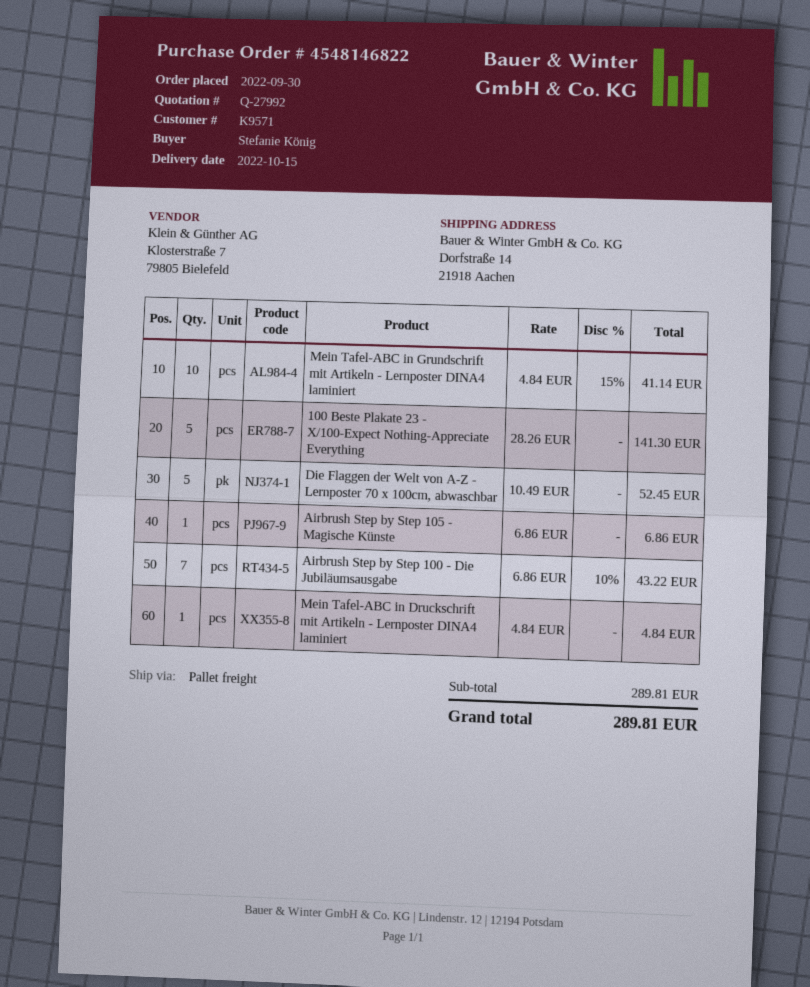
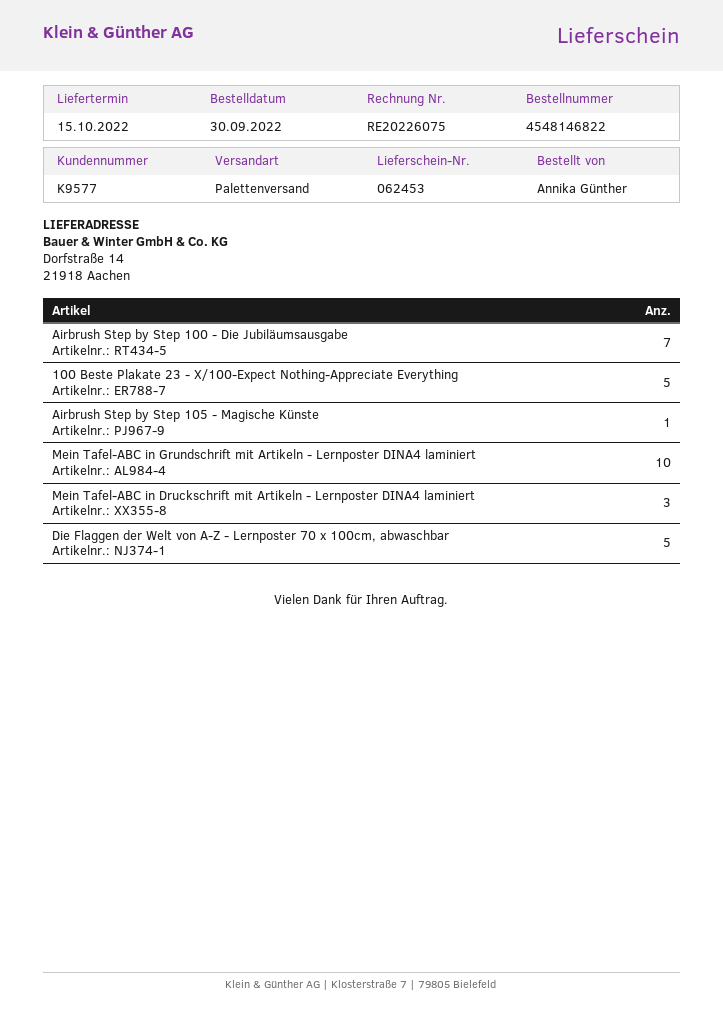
customer number: K9571 -> K9577
ordered by: Stefanie König -> Annika Günther
Mein Tafel-ABC in Druckschrift mit Artikeln - Lernposter DINA4 laminiert: 1 -> 3

